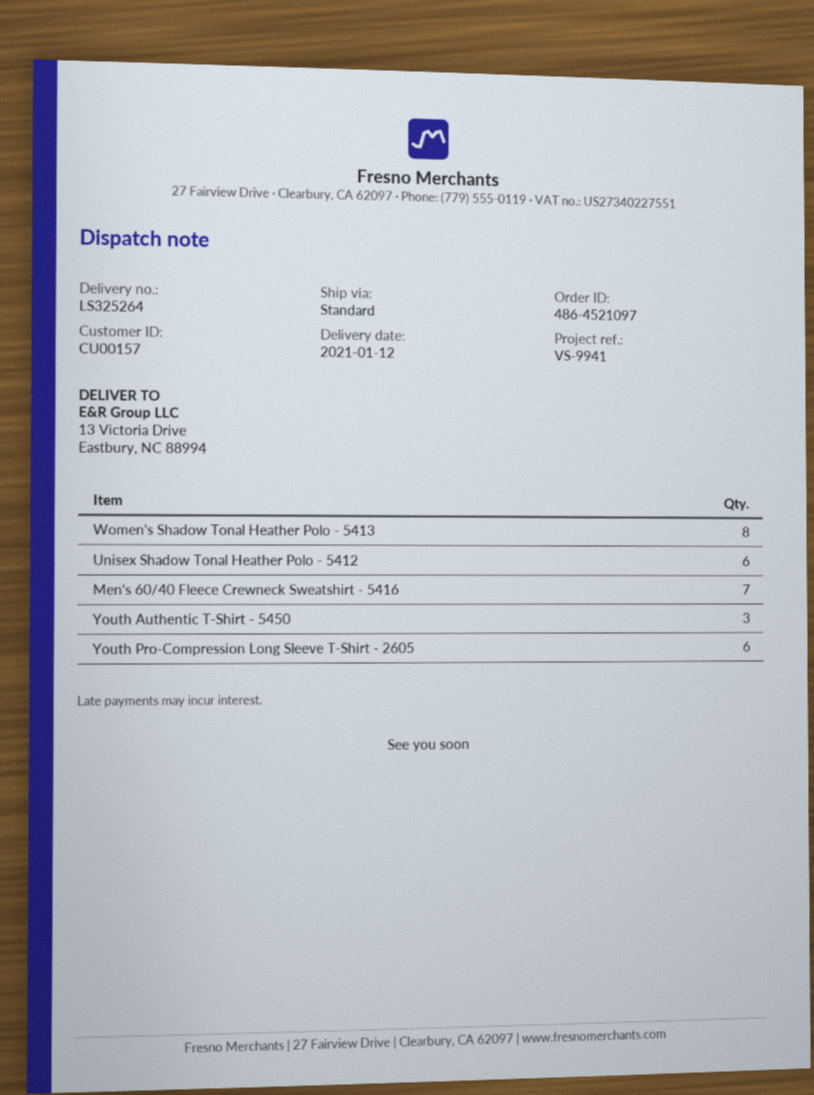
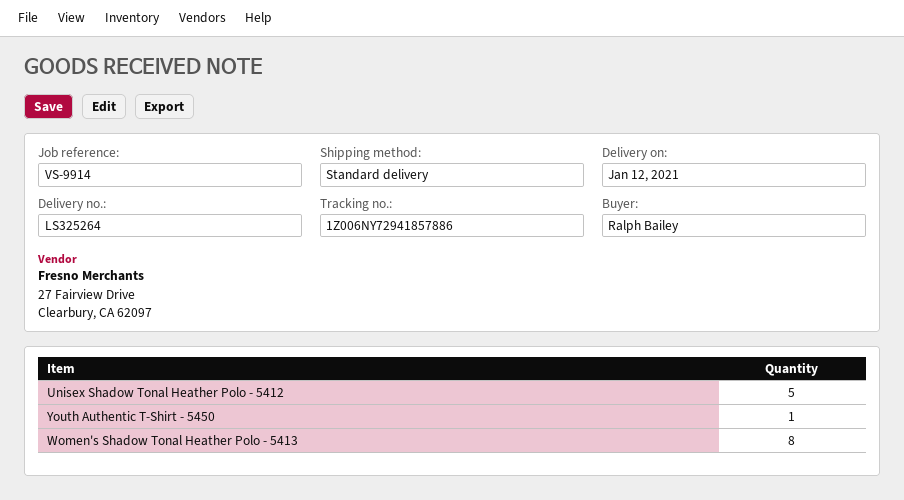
reference: VS-9941 -> VS-9914
Unisex Shadow Tonal Heather Polo - 5412: 6 -> 5
Men's 60/40 Fleece Crewneck Sweatshirt - 5416: 7 -> none
Youth Authentic T-Shirt - 5450: 3 -> 1
Youth Pro-Compression Long Sleeve T-Shirt - 2605: 6 -> none

